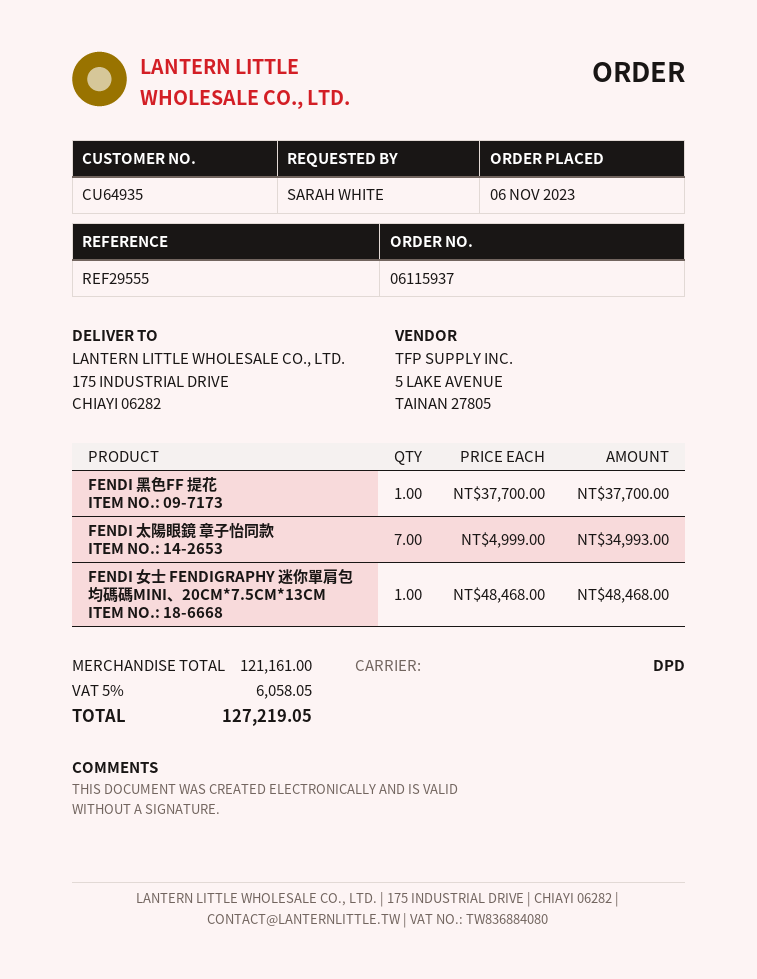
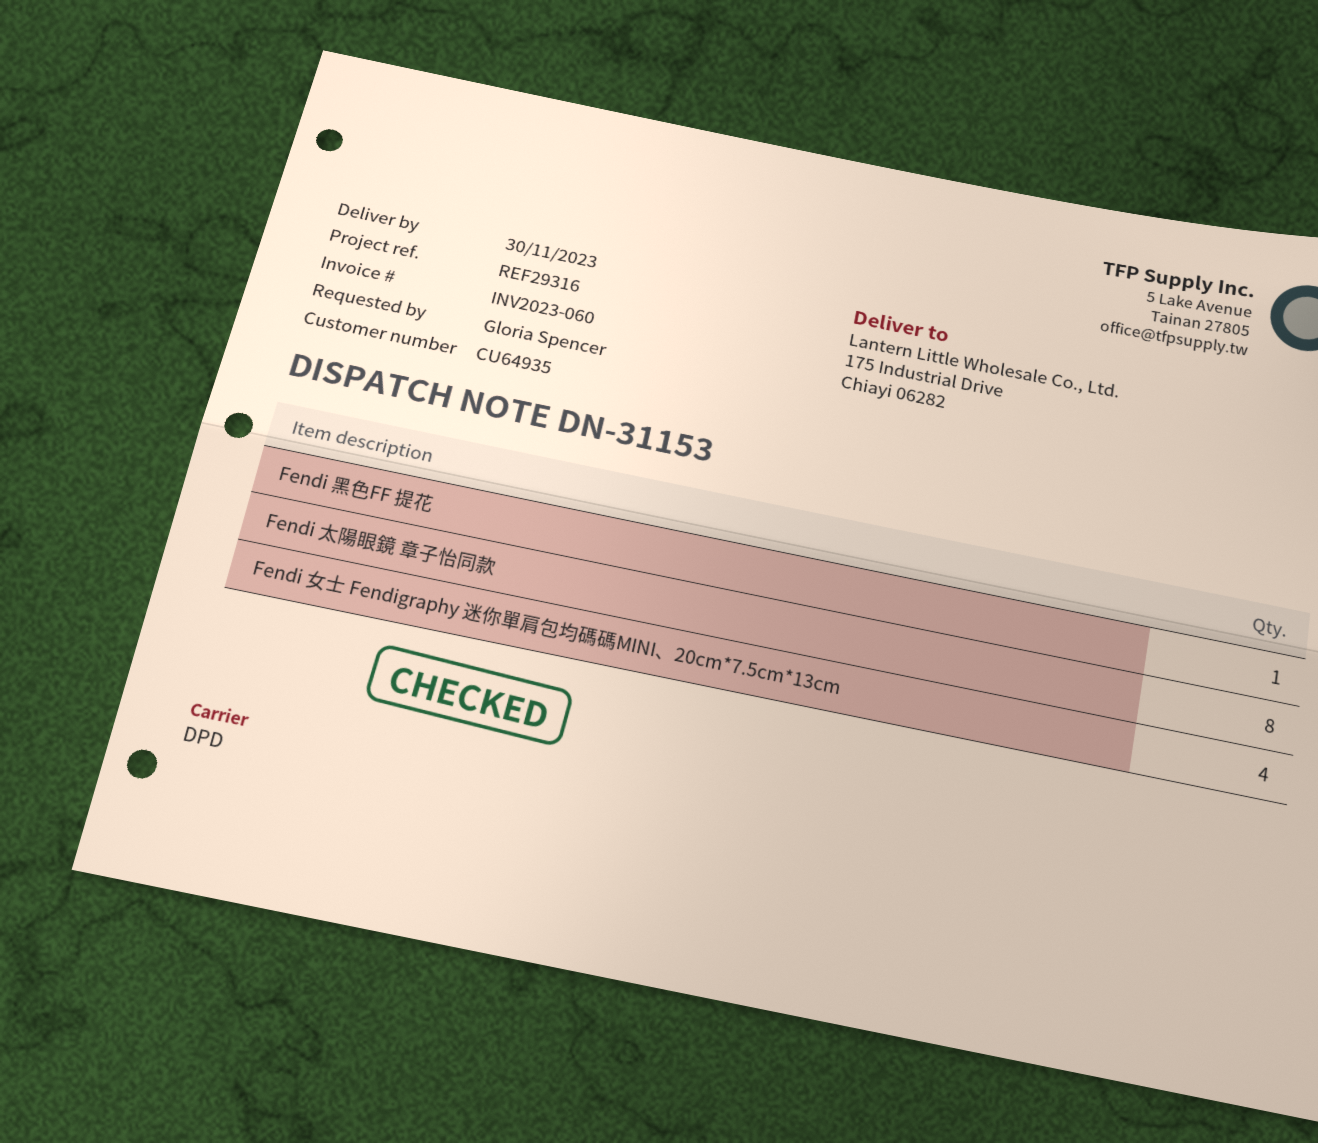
reference: REF29555 -> REF29316
ordered by: SARAH WHITE -> Gloria Spencer
FENDI 太陽眼鏡 章子怡同款: 7 -> 8
FENDI 女士 FENDIGRAPHY 迷你單肩包均碼碼MINI、20CM*7.5CM*13CM: 1 -> 4

